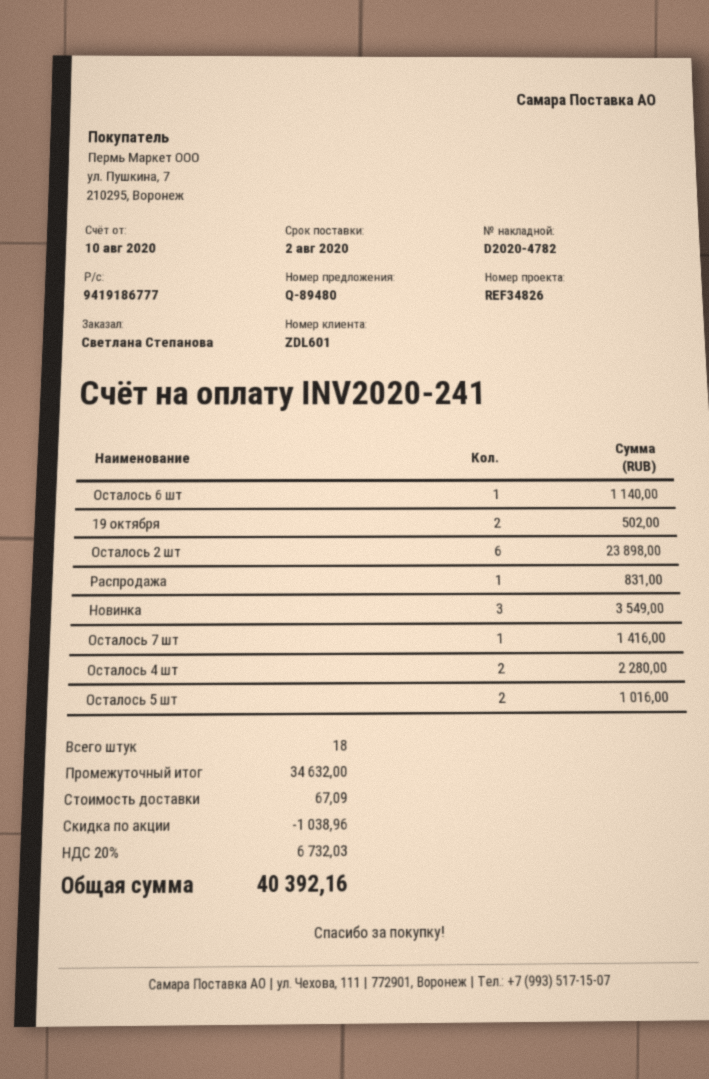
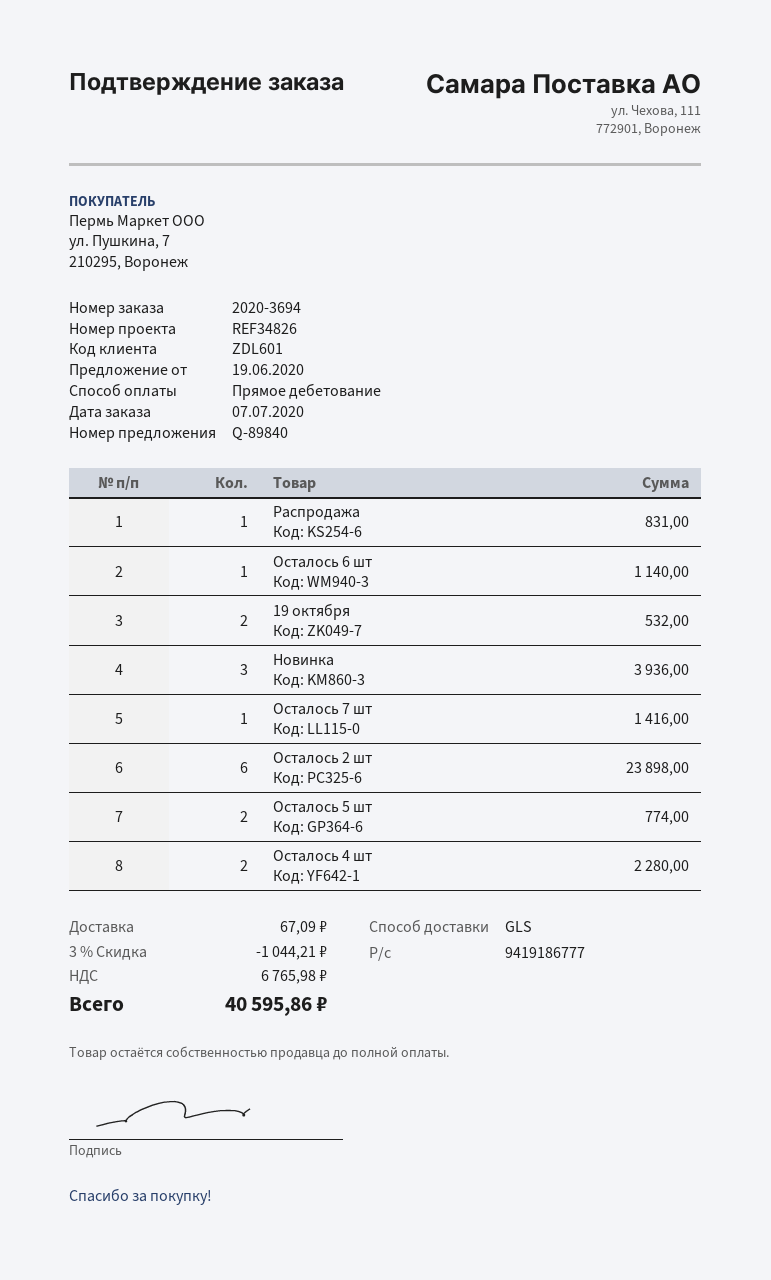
quote number: Q-89480 -> Q-89840
19 октября: 2 for 502.00 -> 2 for 532.00
Новинка: 3 for 3549.00 -> 3 for 3936.00
Осталось 5 шт: 2 for 1016.00 -> 2 for 774.00
discount: 1038.96 -> 1044.21
tax: 6732.03 -> 6765.98
total: 40392.16 -> 40595.86

